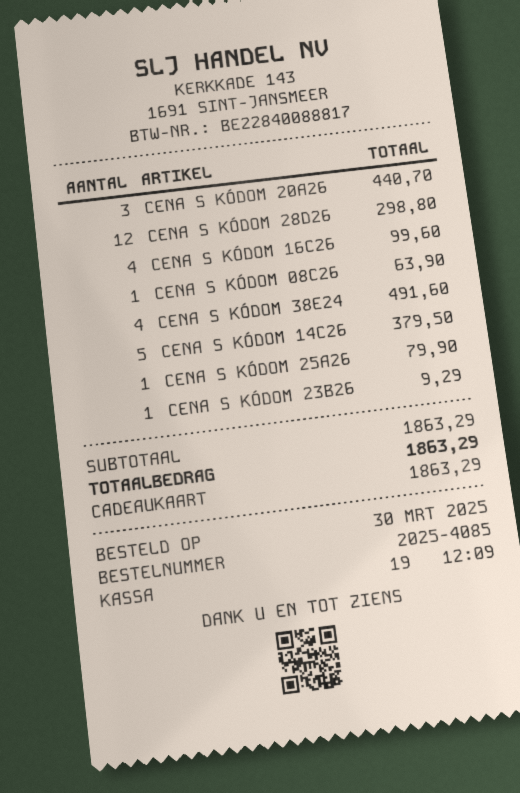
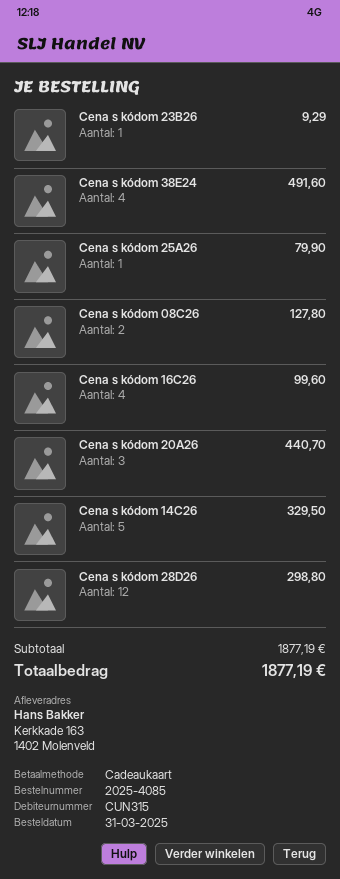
order date: 2025-03-30 -> 2025-03-31
CENA S KÓDOM 08C26: 1 for 63.90 -> 2 for 127.80
CENA S KÓDOM 14C26: 5 for 379.50 -> 5 for 329.50
subtotal: 1863.29 -> 1877.19
total: 1863.29 -> 1877.19

